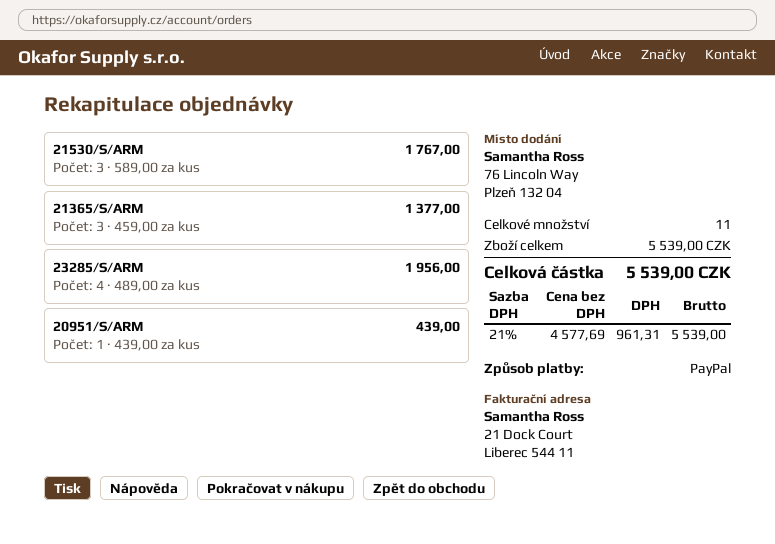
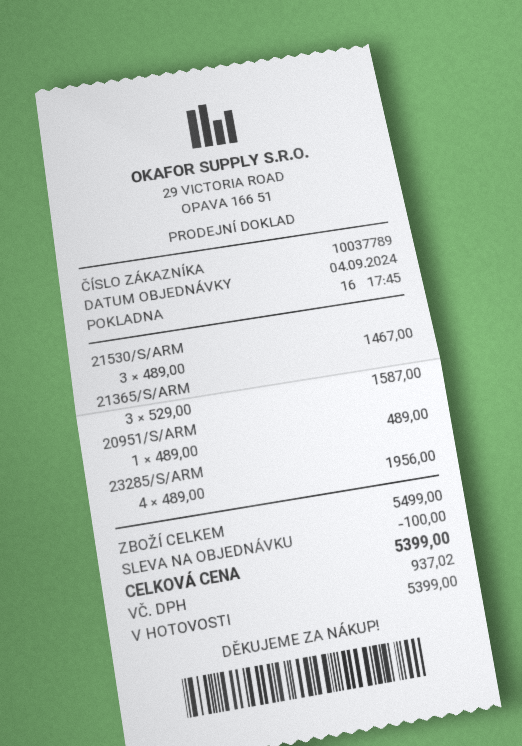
payment method: PayPal -> cash
21530/S/ARM: 3 x 589.00 = 1767.00 -> 3 x 489.00 = 1467.00
21365/S/ARM: 3 x 459.00 = 1377.00 -> 3 x 529.00 = 1587.00
20951/S/ARM: 1 x 439.00 = 439.00 -> 1 x 489.00 = 489.00
subtotal: 5539.00 -> 5499.00
discount: none -> 100.00
tax: 961.31 -> 937.02
total: 5539.00 -> 5399.00

